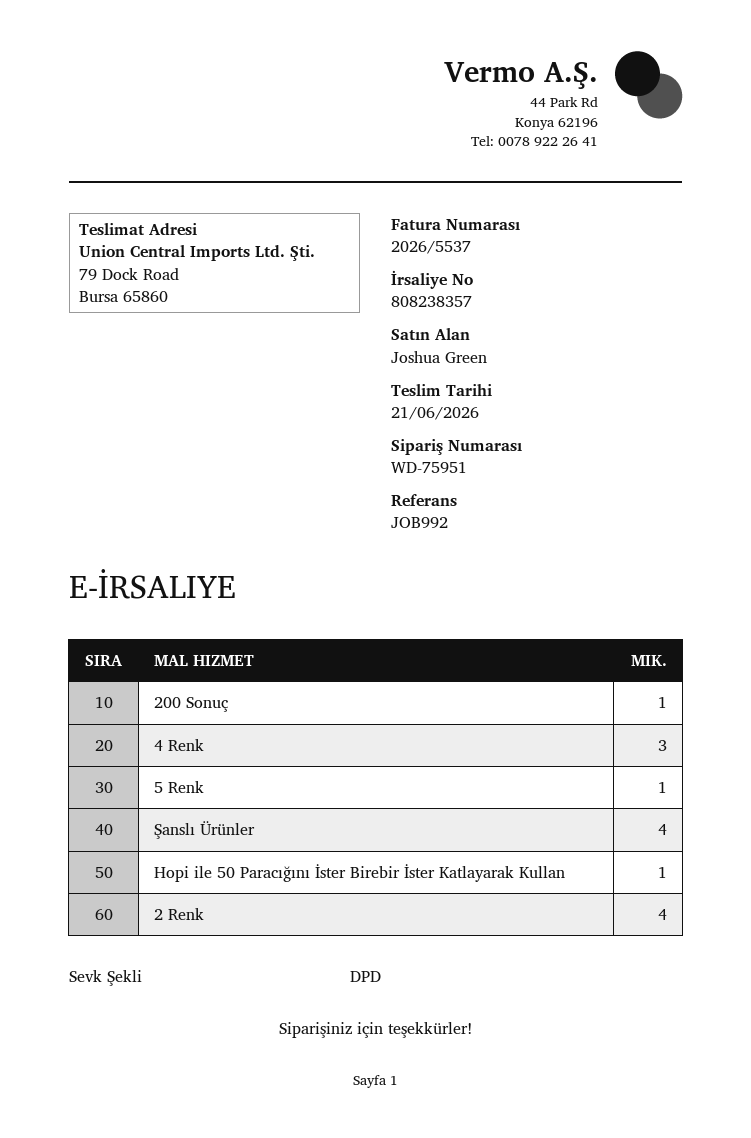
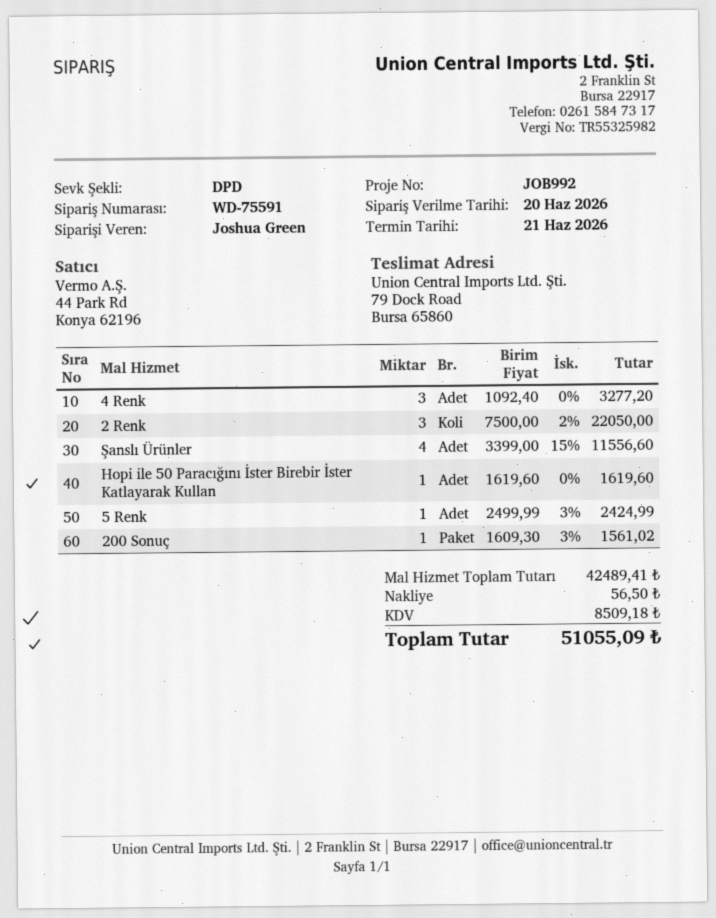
order number: WD-75951 -> WD-75591
2 Renk: 4 -> 3

